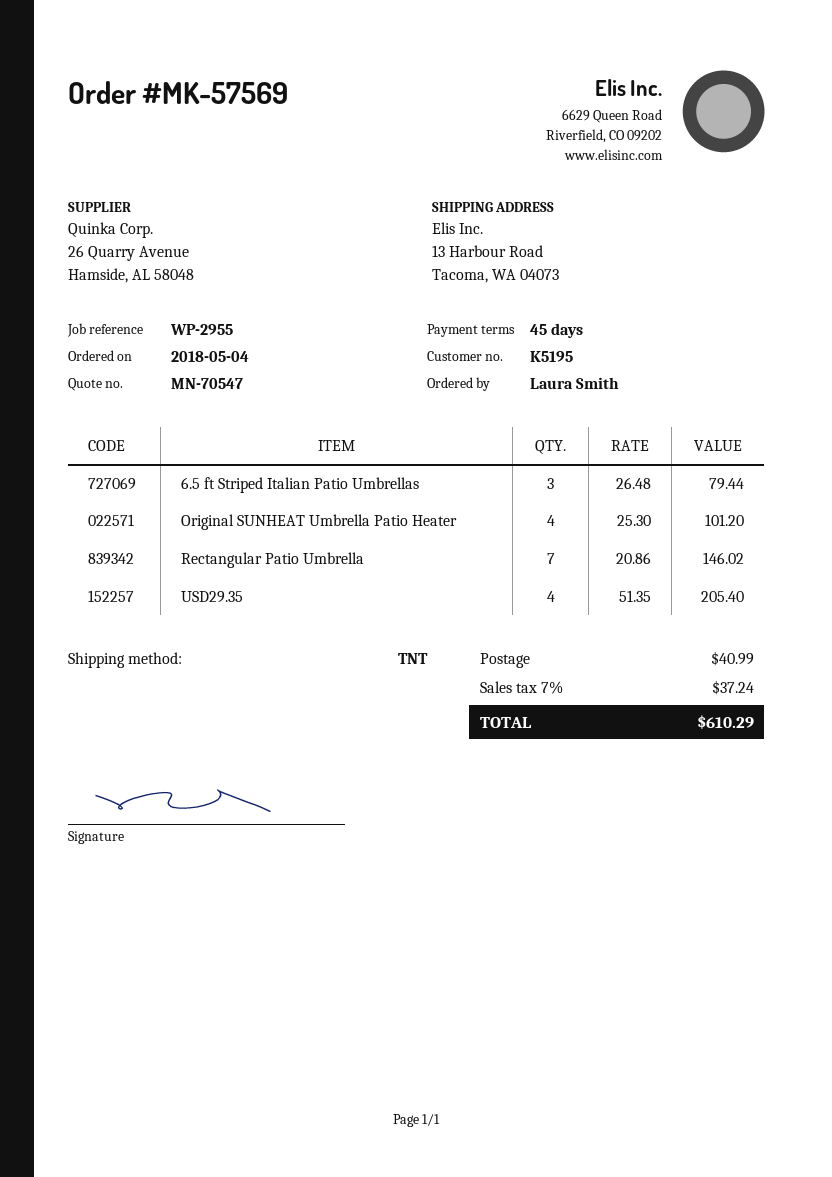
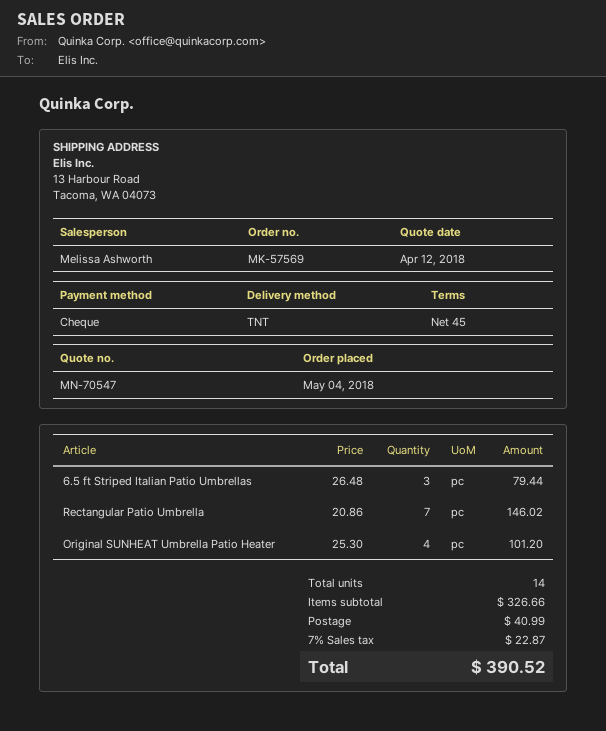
USD29.35: 4 x 51.35 = 205.40 -> none
tax: 7% = 37.24 -> 7% = 22.87
total: 610.29 -> 390.52

